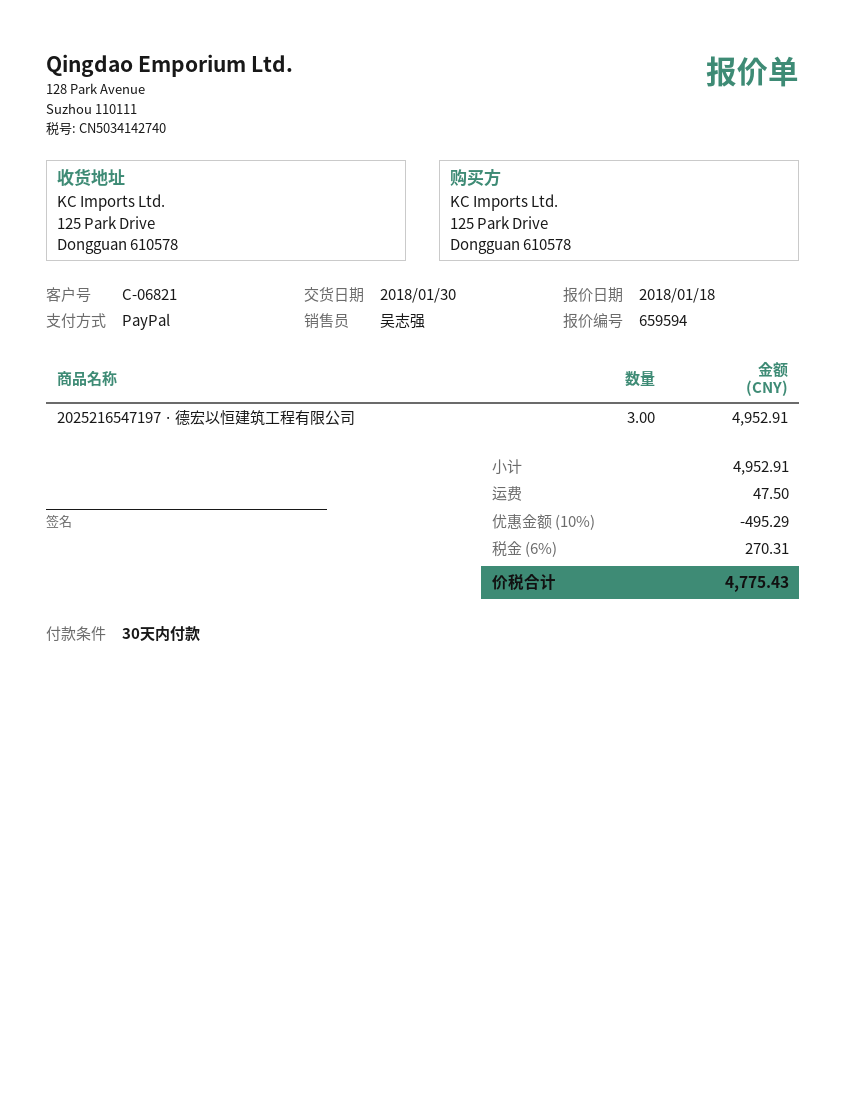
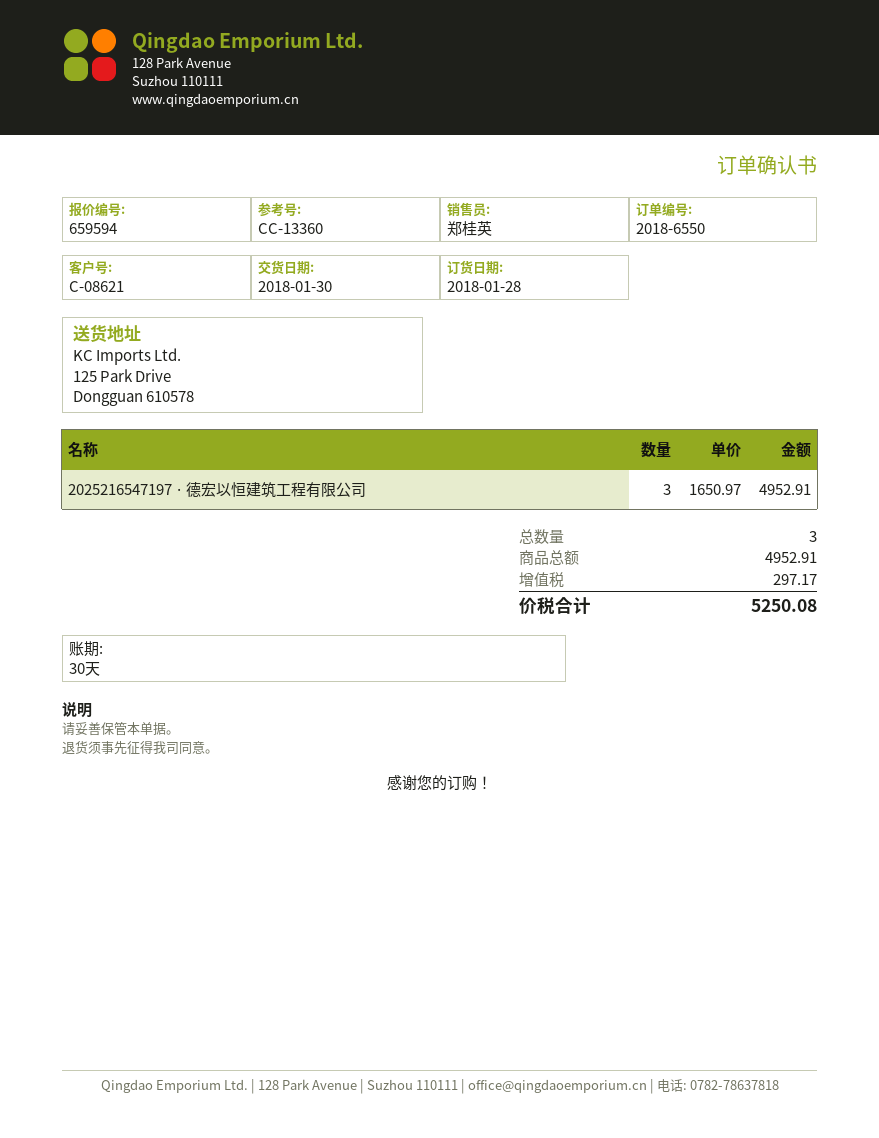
customer number: C-06821 -> C-08621
sales rep: 吴志强 -> 郑桂英
discount: 10% = 495.29 -> none
shipping: 47.50 -> none
tax: 270.31 -> 297.17
total: 4775.43 -> 5250.08

